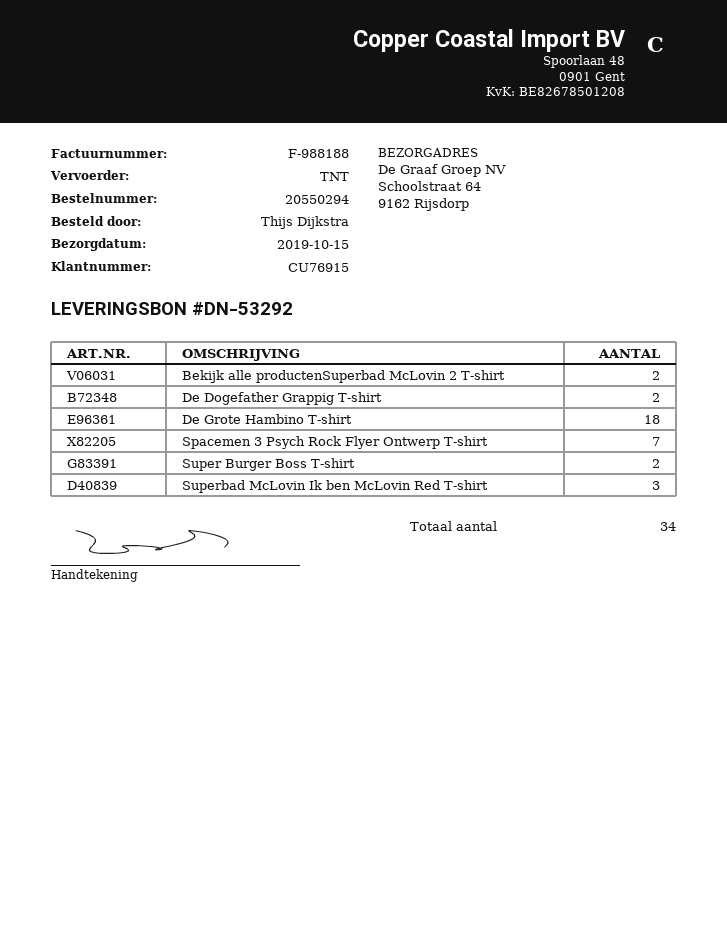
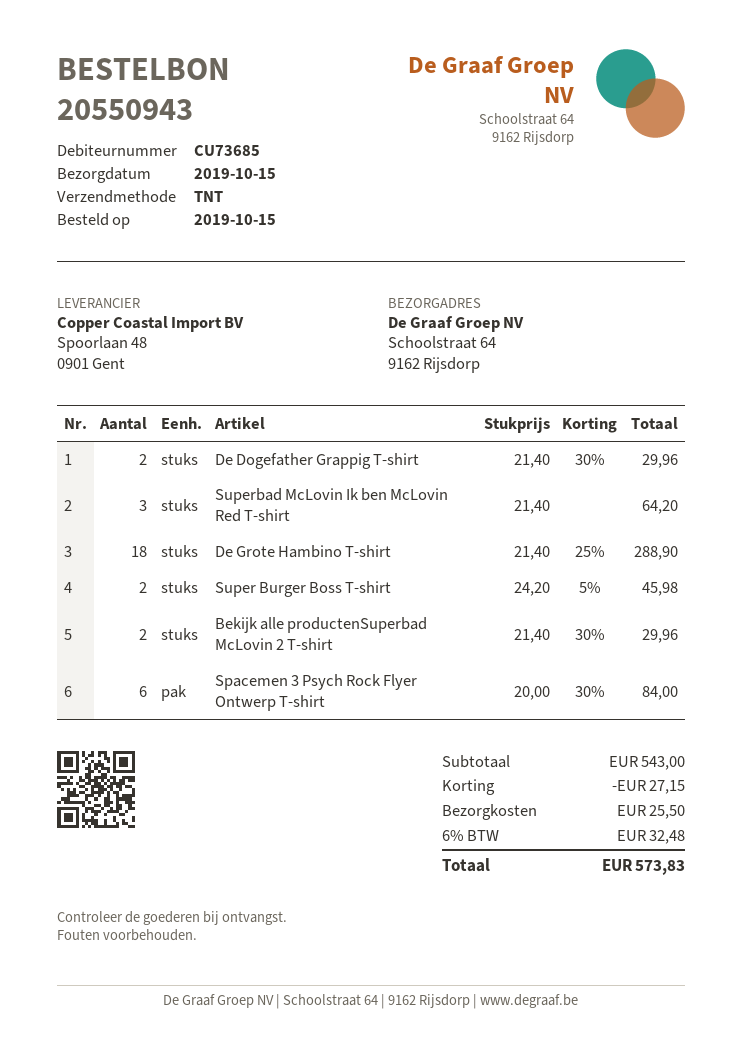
order number: 20550294 -> 20550943
customer number: CU76915 -> CU73685
Spacemen 3 Psych Rock Flyer Ontwerp T-shirt: 7 -> 6

